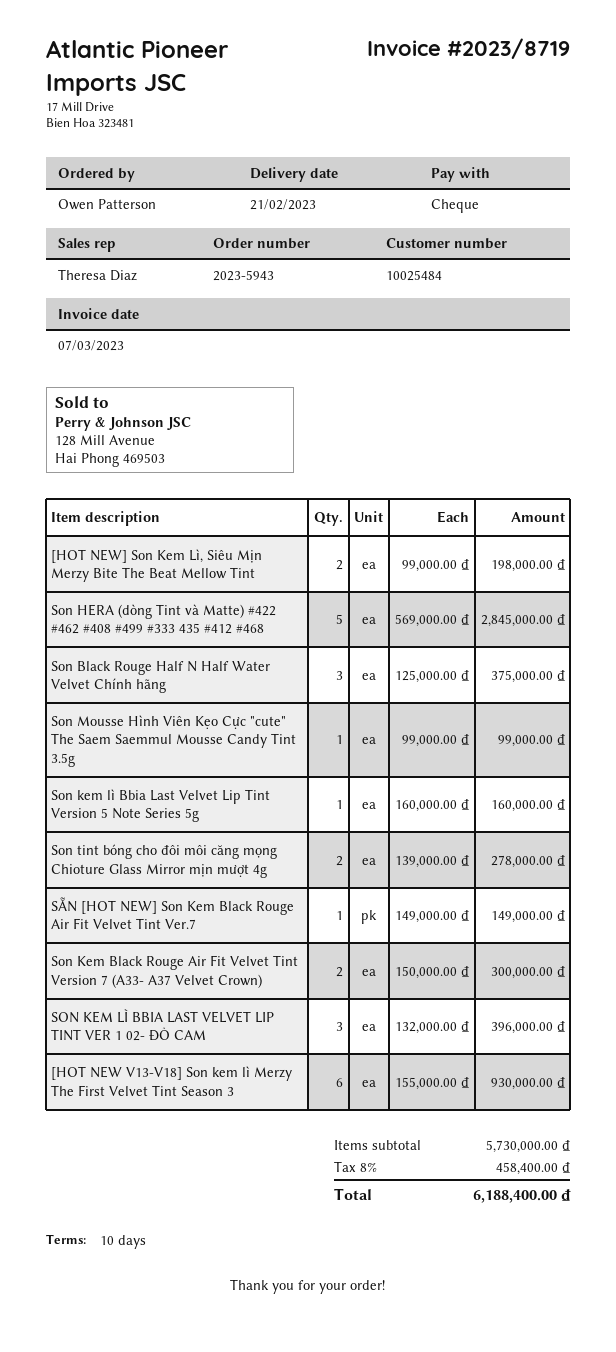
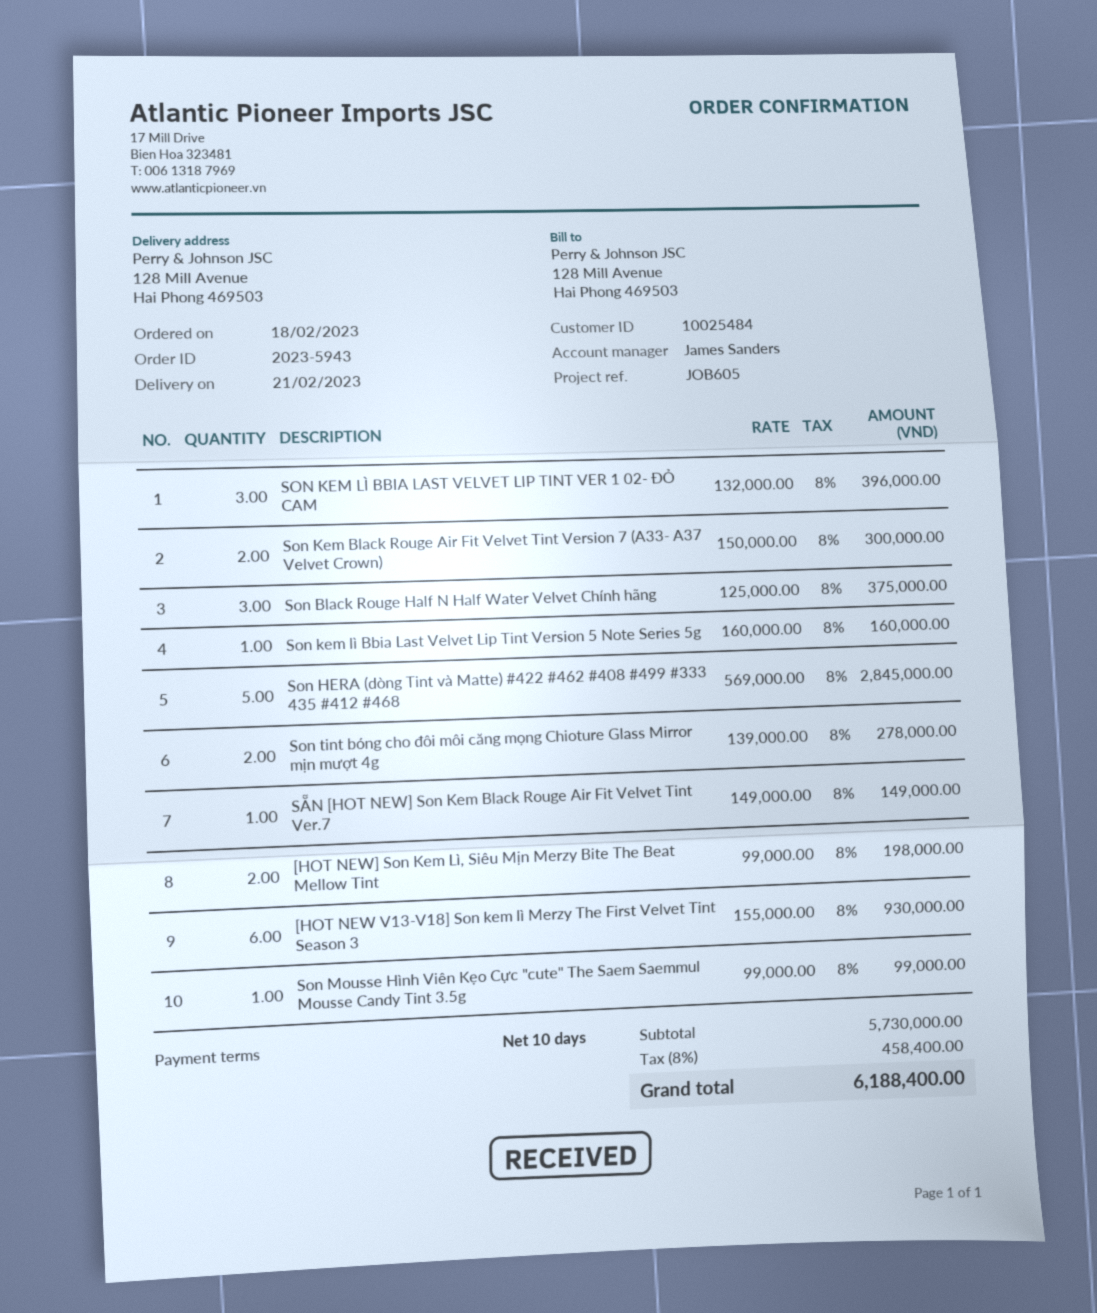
sales rep: Theresa Diaz -> James Sanders

